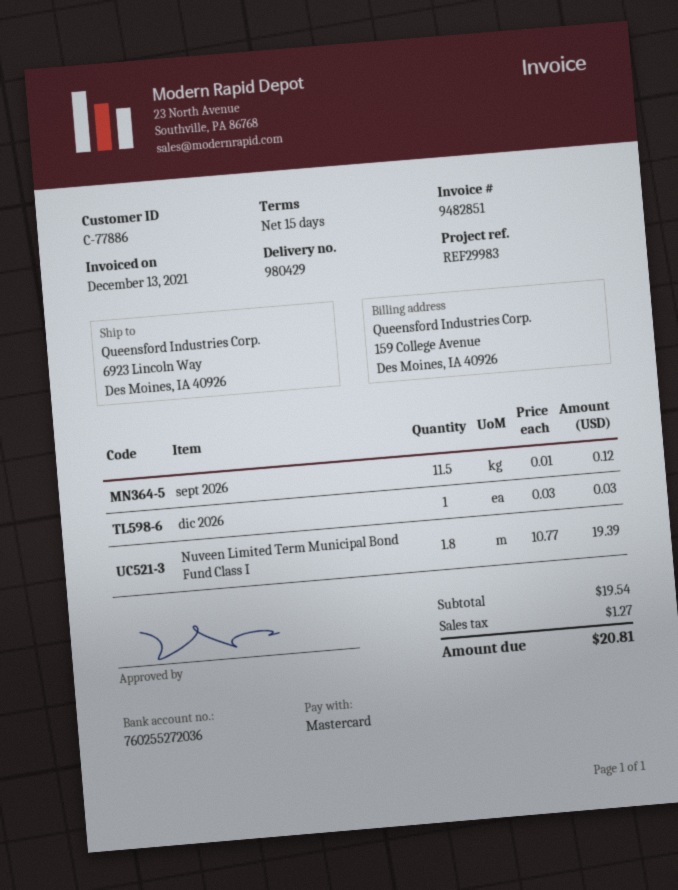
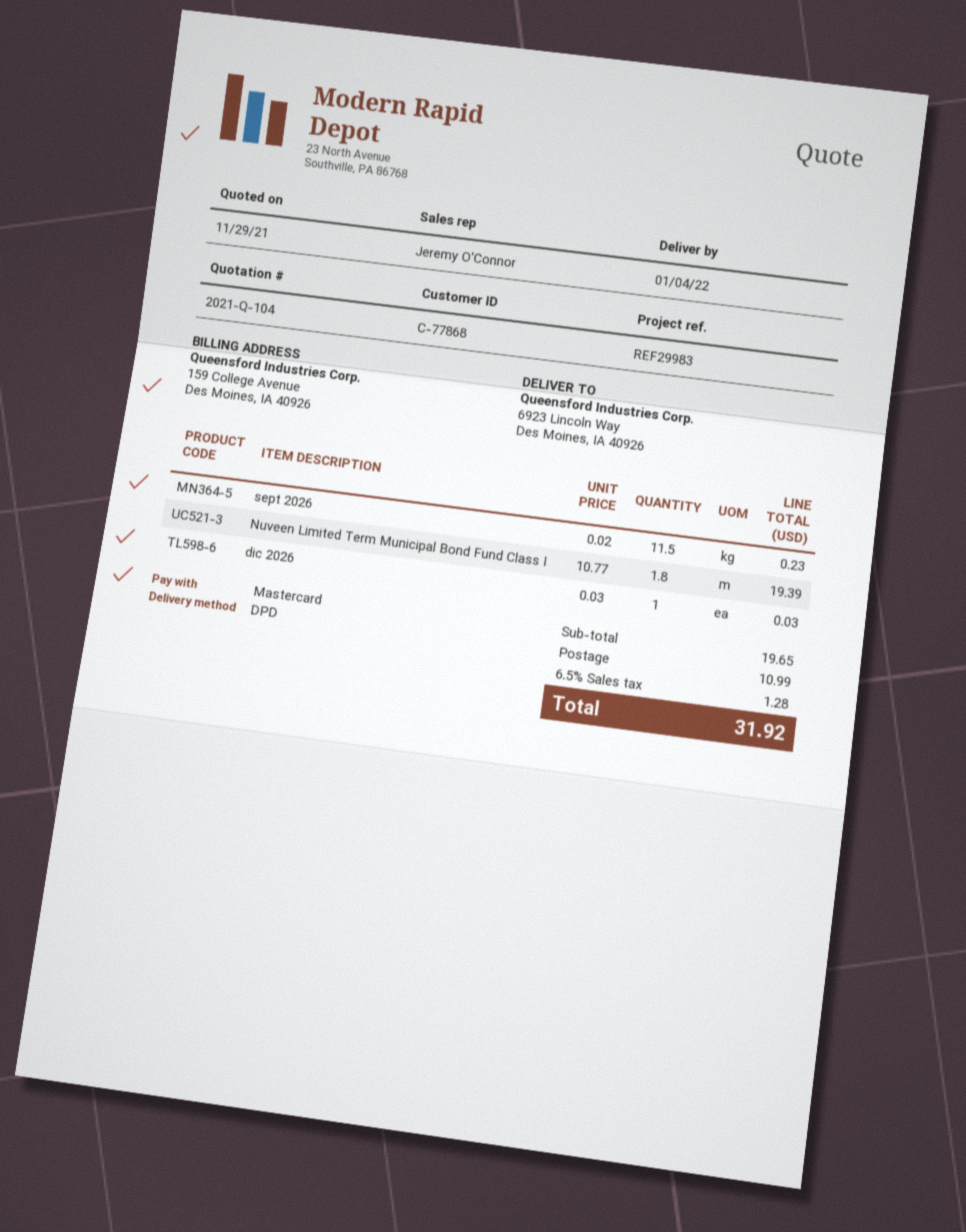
customer number: C-77886 -> C-77868
sept 2026: 11.5 x 0.01 = 0.12 -> 11.5 x 0.02 = 0.23
subtotal: 19.54 -> 19.65
shipping: none -> 10.99
tax: 1.27 -> 1.28
total: 20.81 -> 31.92

